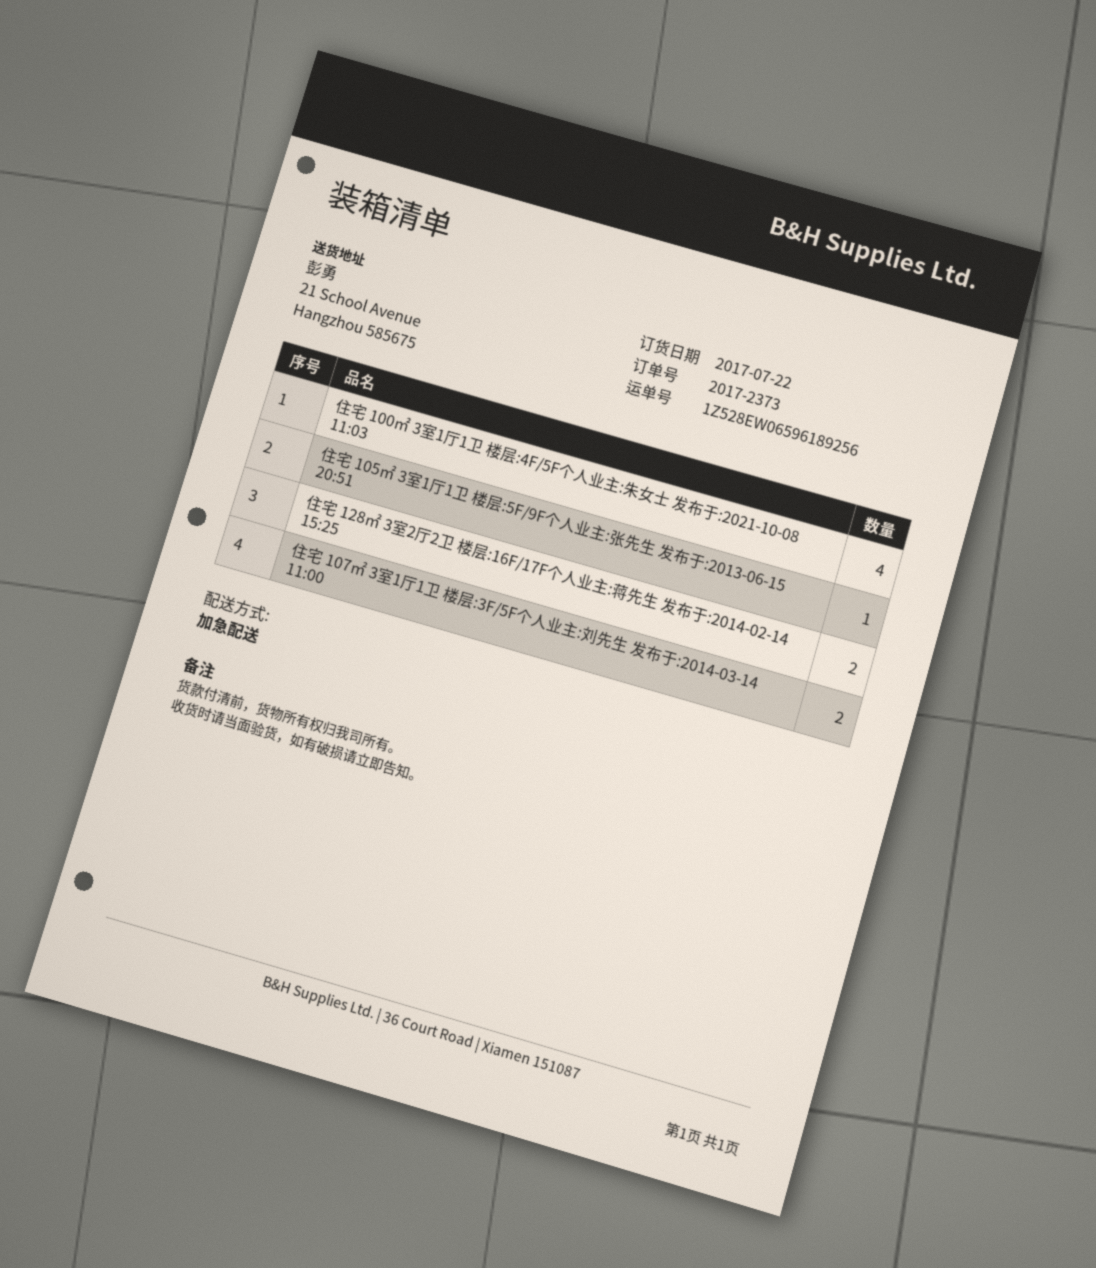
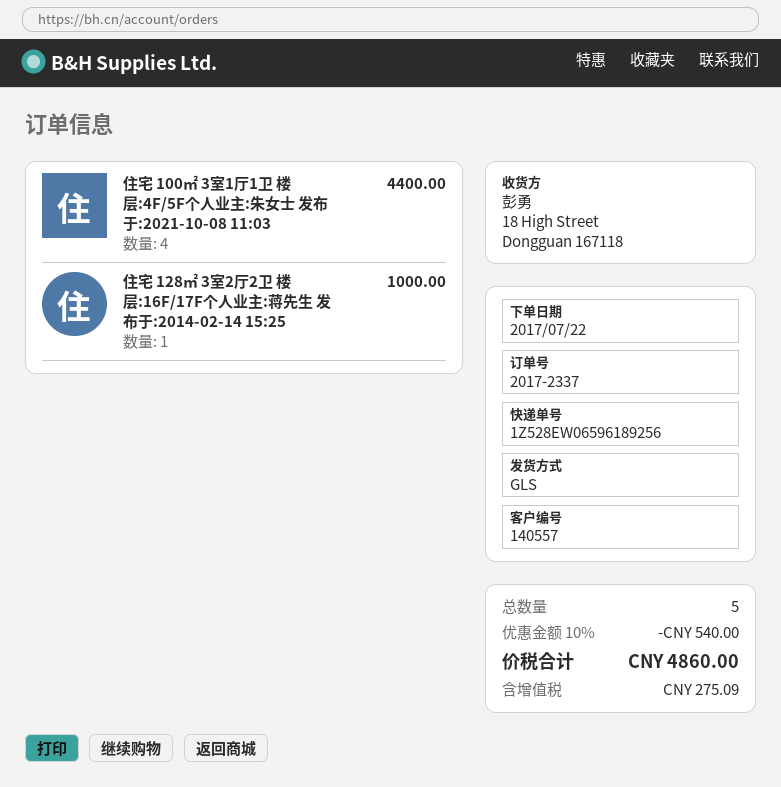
order number: 2017-2373 -> 2017-2337
shipping method: express -> GLS
ship to: 21 School Avenue, Hangzhou 585675 -> 18 High Street, Dongguan 167118
住宅 105㎡ 3室1厅1卫 楼层:5F/9F个人业主:张先生 发布于:2013-06-15 20:51: 1 -> none
住宅 128㎡ 3室2厅2卫 楼层:16F/17F个人业主:蒋先生 发布于:2014-02-14 15:25: 2 -> 1
住宅 107㎡ 3室1厅1卫 楼层:3F/5F个人业主:刘先生 发布于:2014-03-14 11:00: 2 -> none

